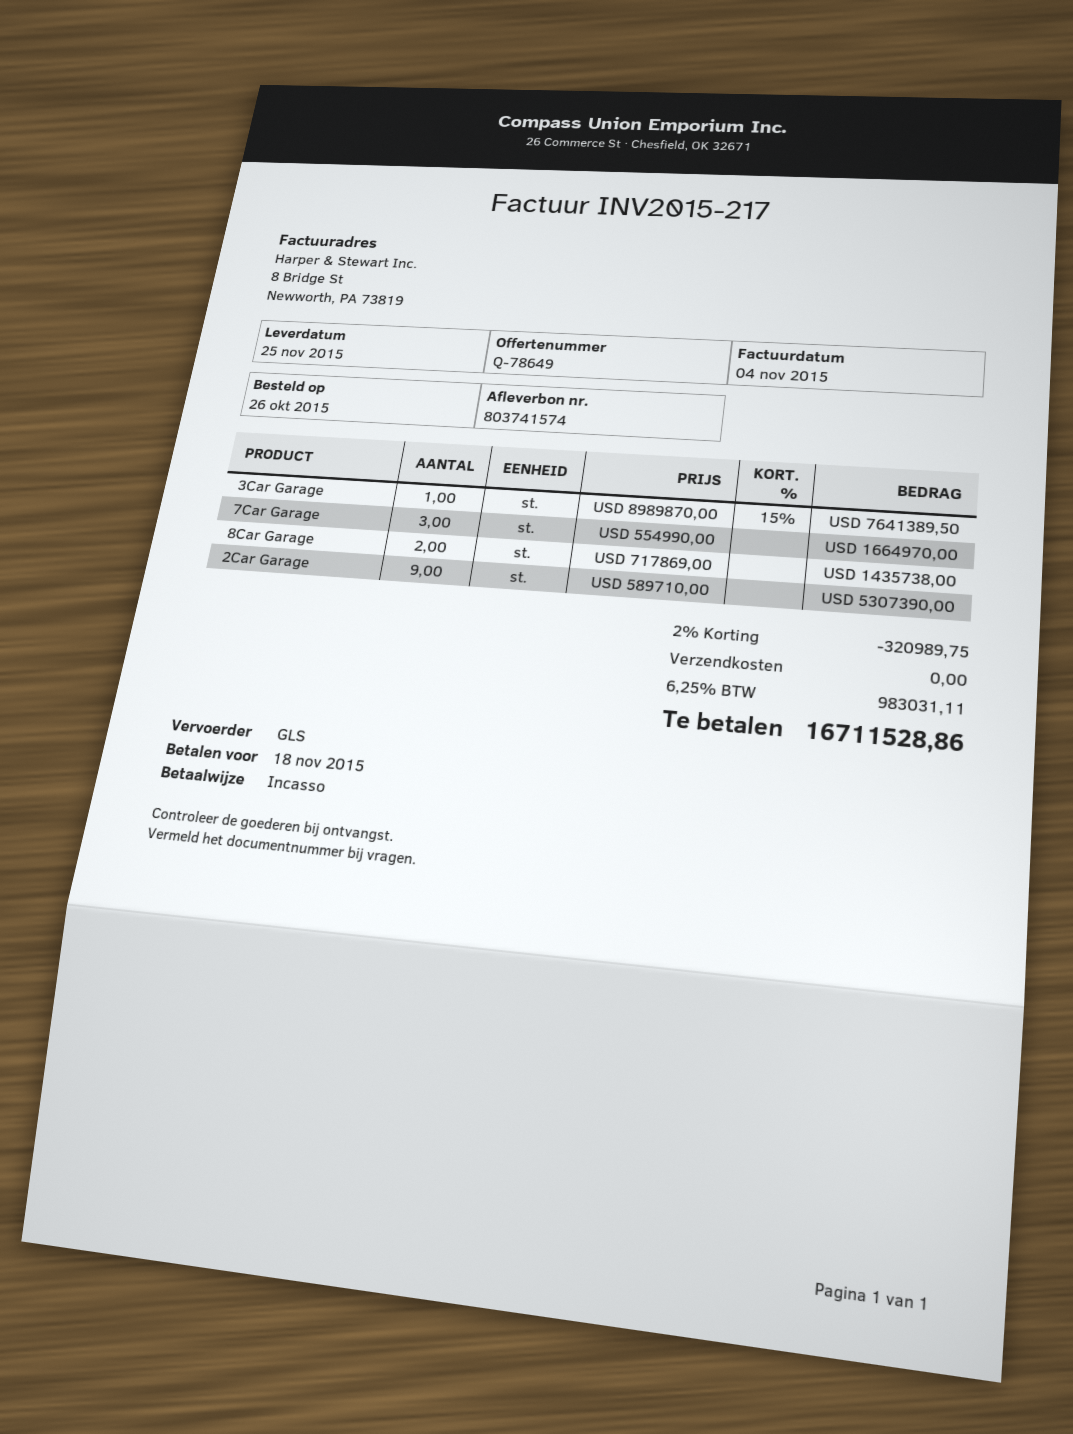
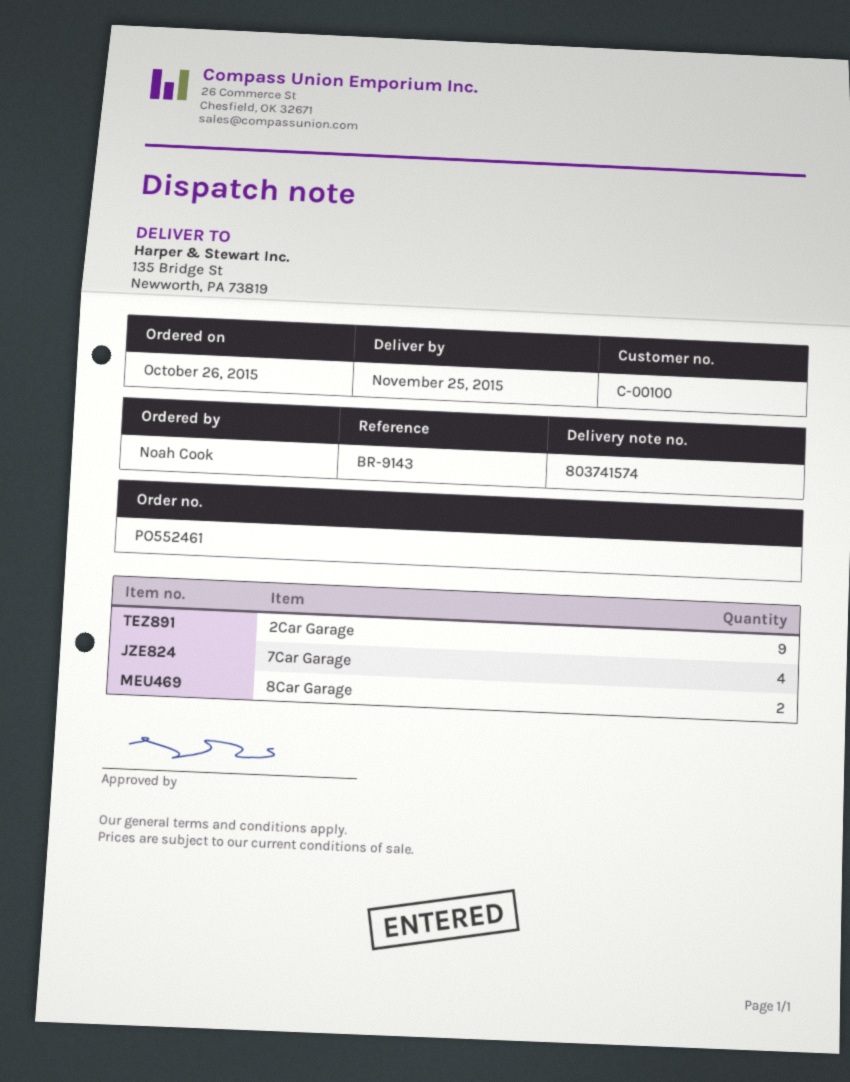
3Car Garage: 1 -> none
7Car Garage: 3 -> 4

